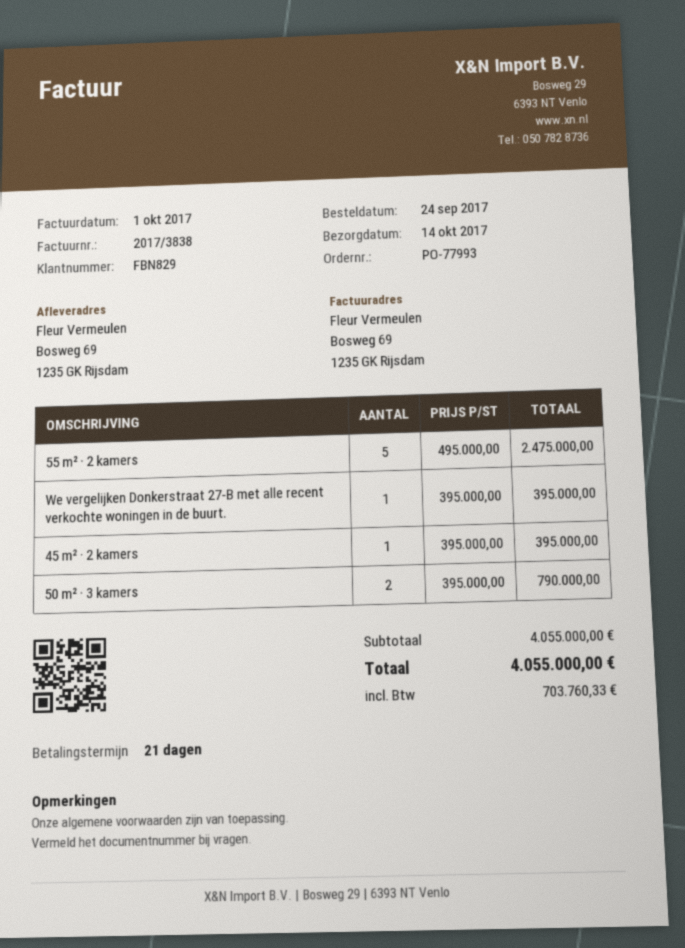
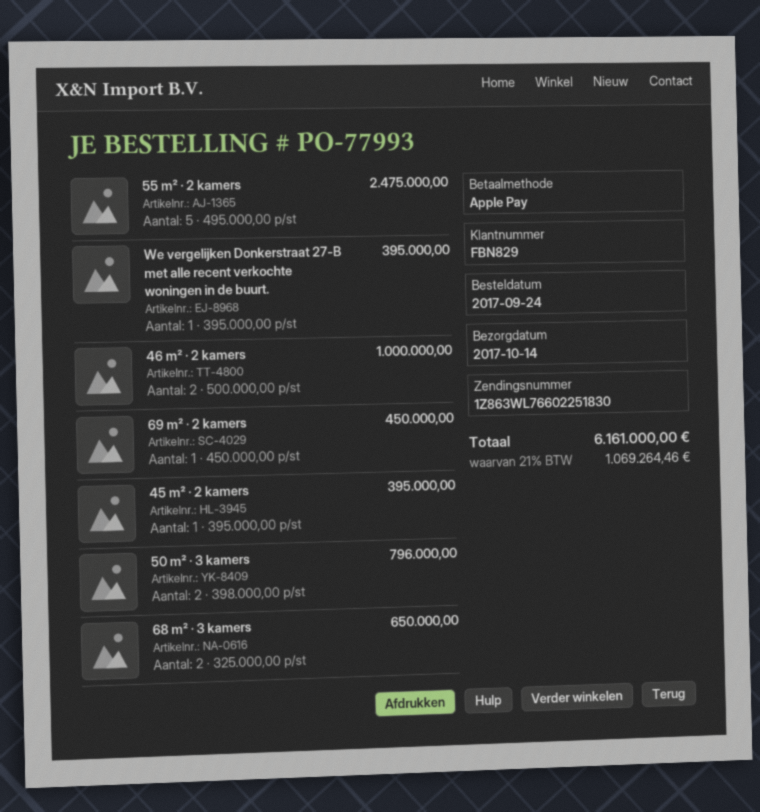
50 m² · 3 kamers: 2 x 395000.00 = 790000.00 -> 2 x 398000.00 = 796000.00
46 m² · 2 kamers: none -> 2 x 500000.00 = 1000000.00
69 m² · 2 kamers: none -> 1 x 450000.00 = 450000.00
68 m² · 3 kamers: none -> 2 x 325000.00 = 650000.00
tax: 703760.33 -> 1069264.46
total: 4055000.00 -> 6161000.00

